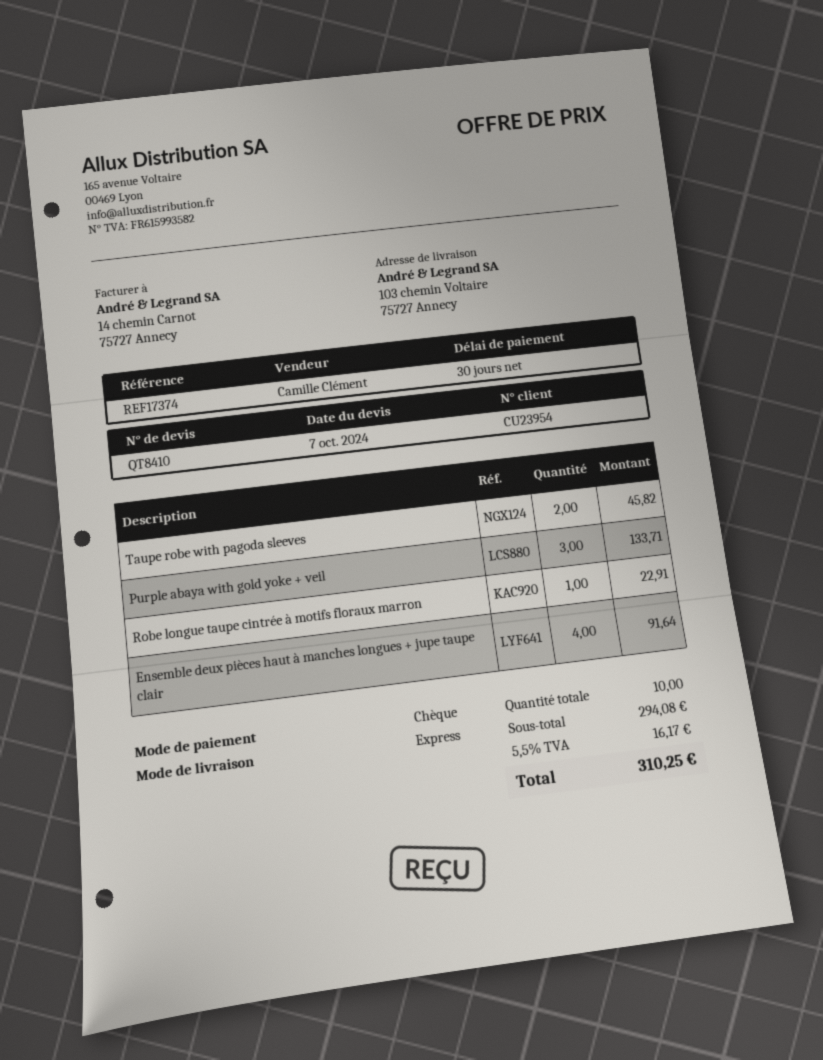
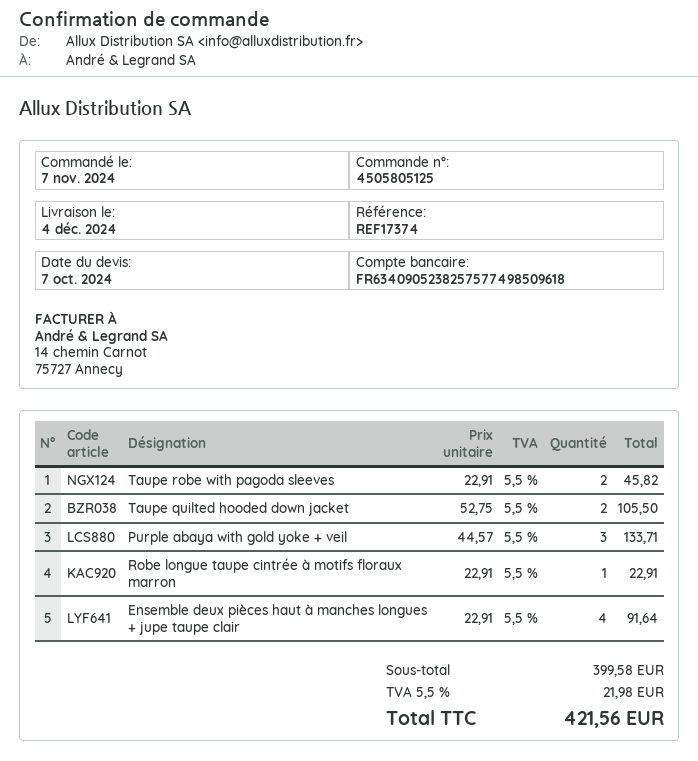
Taupe quilted hooded down jacket: none -> 2 for 105.50
subtotal: 294.08 -> 399.58
tax: 5.5% = 16.17 -> 5.5% = 21.98
total: 310.25 -> 421.56

